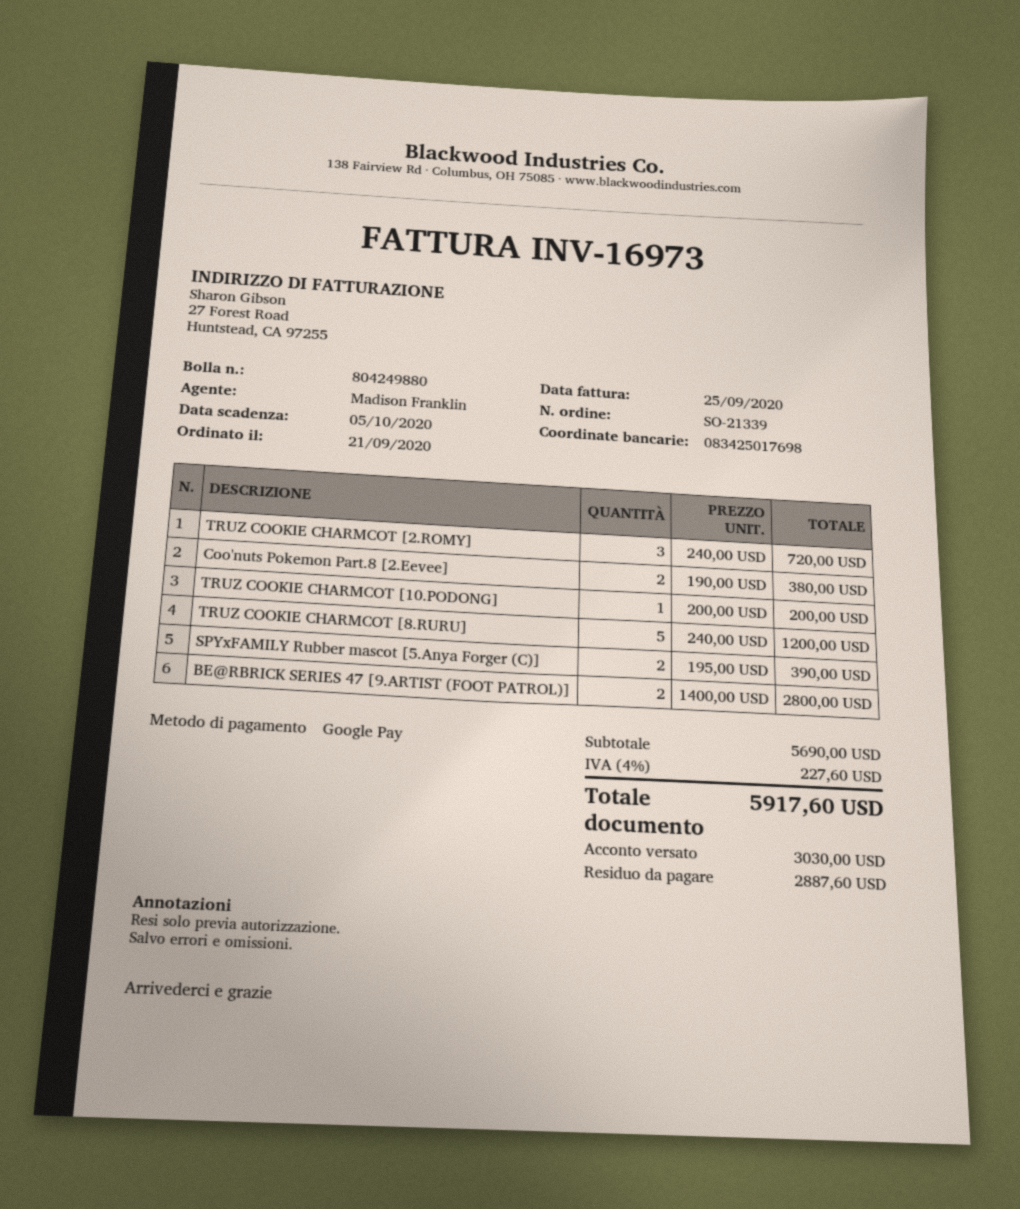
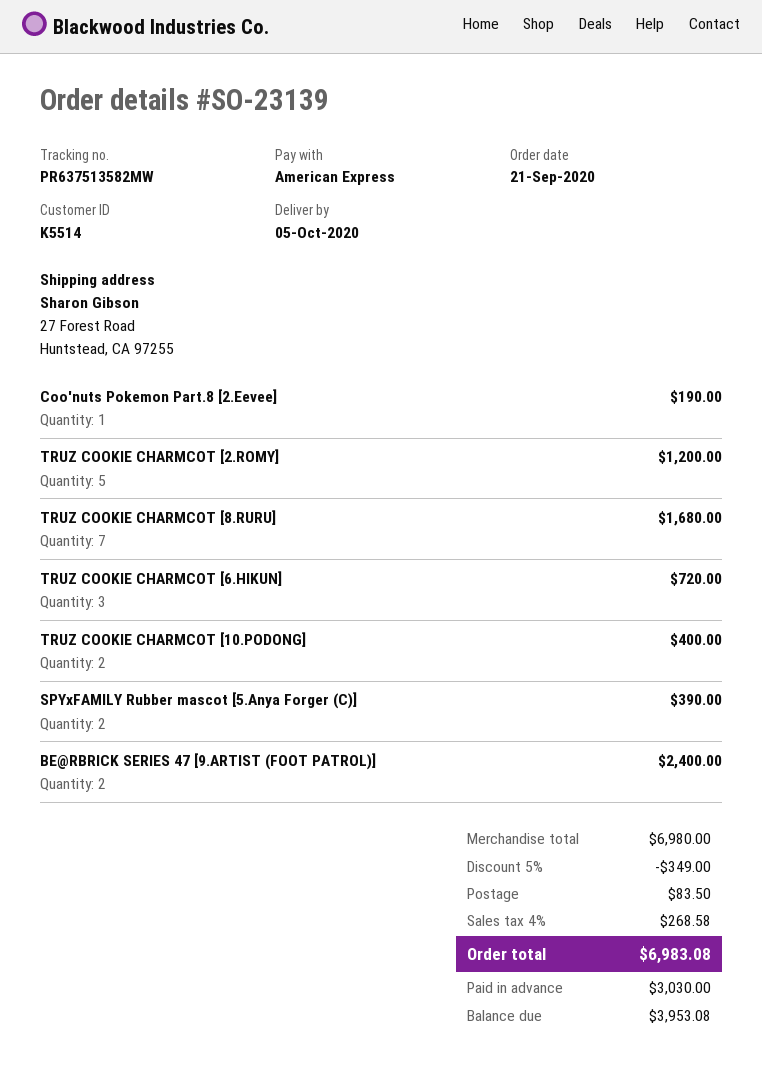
order number: SO-21339 -> SO-23139
payment method: Google Pay -> American Express
TRUZ COOKIE CHARMCOT [2.ROMY]: 3 for 720.00 -> 5 for 1200.00
Coo'nuts Pokemon Part.8 [2.Eevee]: 2 for 380.00 -> 1 for 190.00
TRUZ COOKIE CHARMCOT [10.PODONG]: 1 for 200.00 -> 2 for 400.00
TRUZ COOKIE CHARMCOT [8.RURU]: 5 for 1200.00 -> 7 for 1680.00
BE@RBRICK SERIES 47 [9.ARTIST (FOOT PATROL)]: 2 for 2800.00 -> 2 for 2400.00
TRUZ COOKIE CHARMCOT [6.HIKUN]: none -> 3 for 720.00
subtotal: 5690.00 -> 6980.00
discount: none -> 5% = 349.00
shipping: none -> 83.50
tax: 4% = 227.60 -> 4% = 268.58
total: 5917.60 -> 6983.08
balance: 2887.60 -> 3953.08

